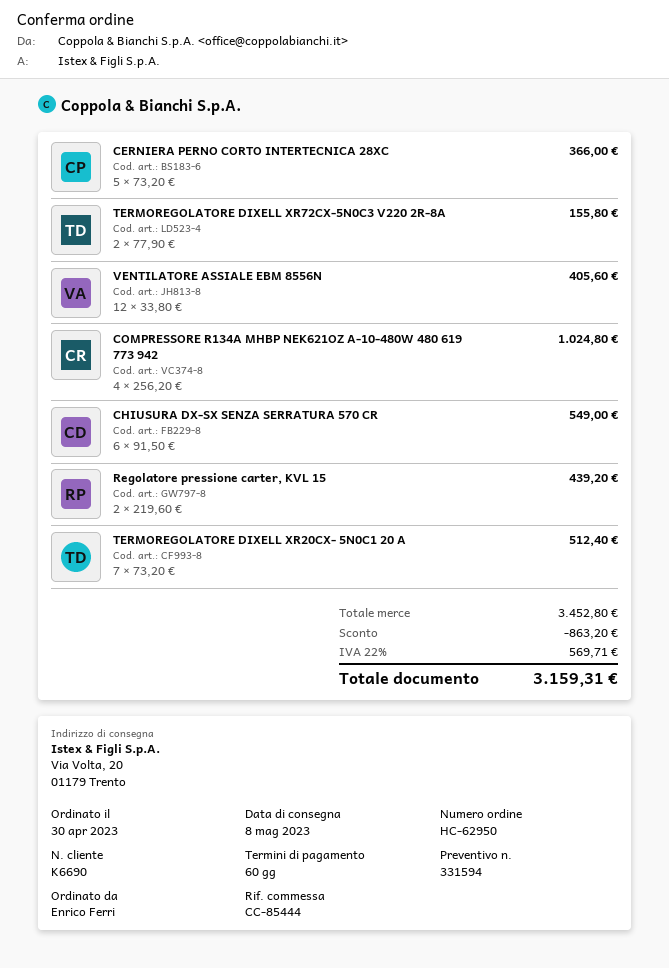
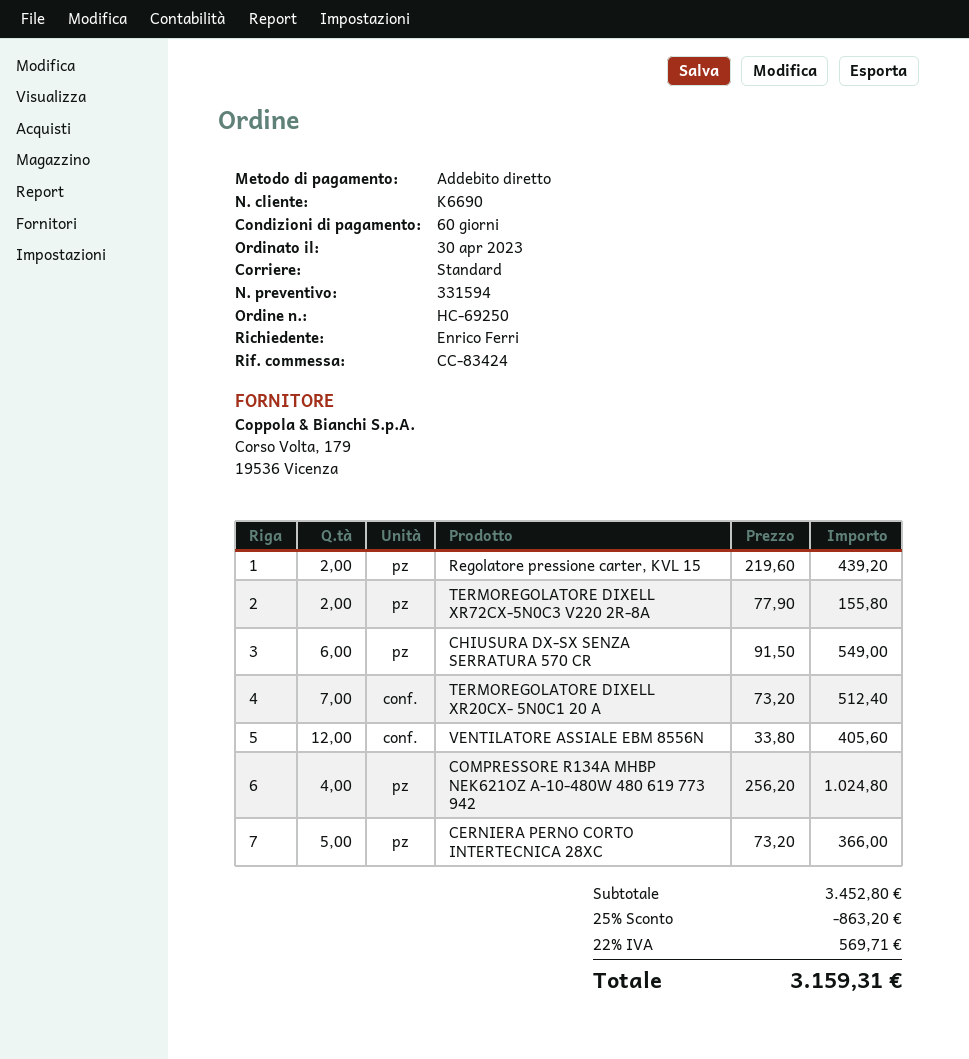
order number: HC-62950 -> HC-69250
reference: CC-85444 -> CC-83424

